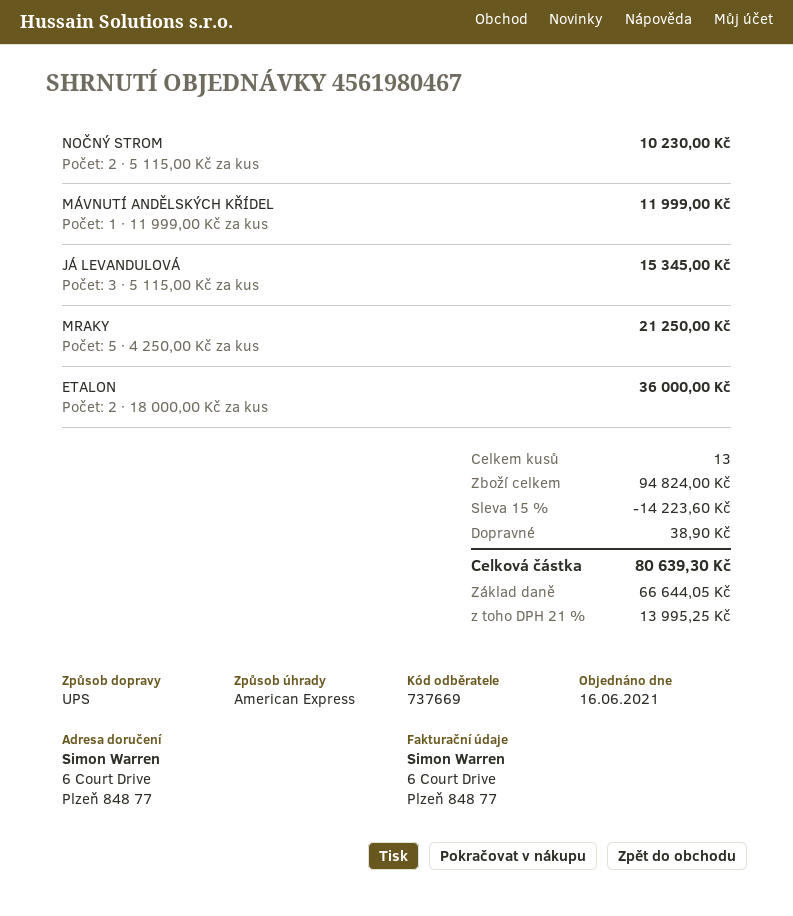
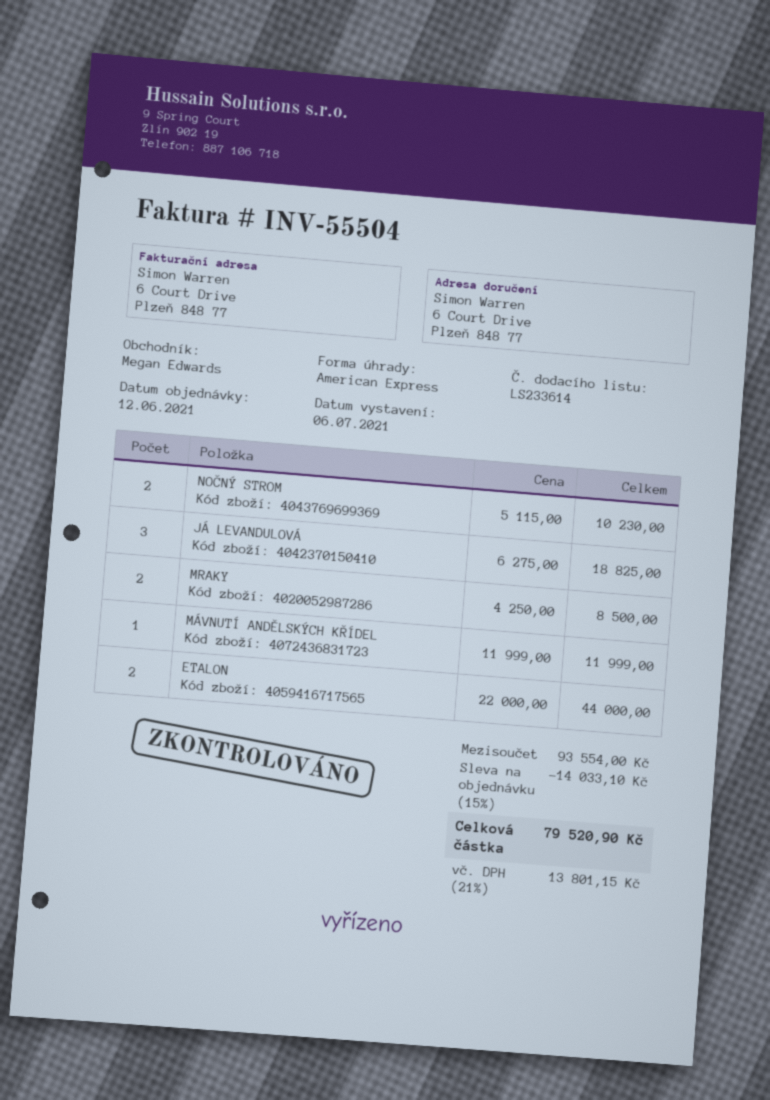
order date: 2021-06-16 -> 2021-06-12
JÁ LEVANDULOVÁ: 3 x 5115.00 = 15345.00 -> 3 x 6275.00 = 18825.00
MRAKY: 5 x 4250.00 = 21250.00 -> 2 x 4250.00 = 8500.00
ETALON: 2 x 18000.00 = 36000.00 -> 2 x 22000.00 = 44000.00
subtotal: 94824.00 -> 93554.00
discount: 15% = 14223.60 -> 15% = 14033.10
shipping: 38.90 -> none
tax: 21% = 13995.25 -> 21% = 13801.15
total: 80639.30 -> 79520.90

